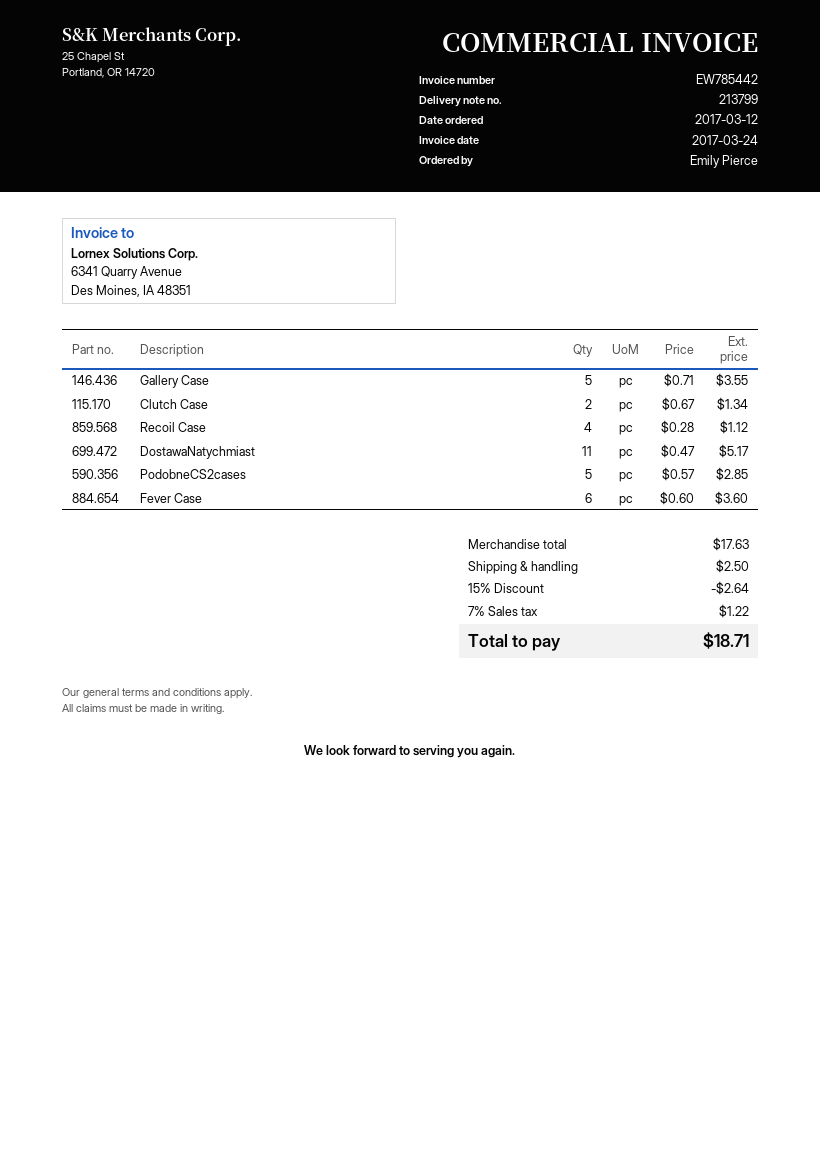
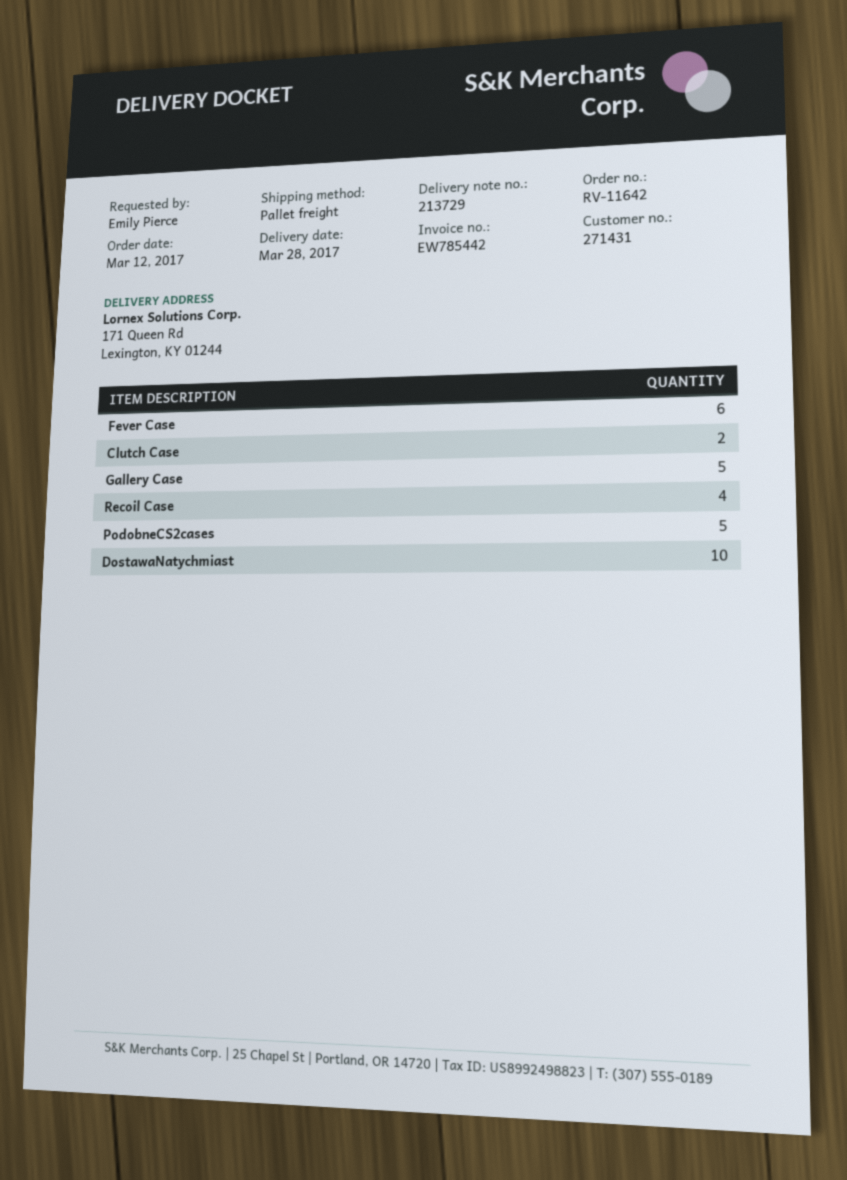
delivery note number: 213799 -> 213729
DostawaNatychmiast: 11 -> 10

